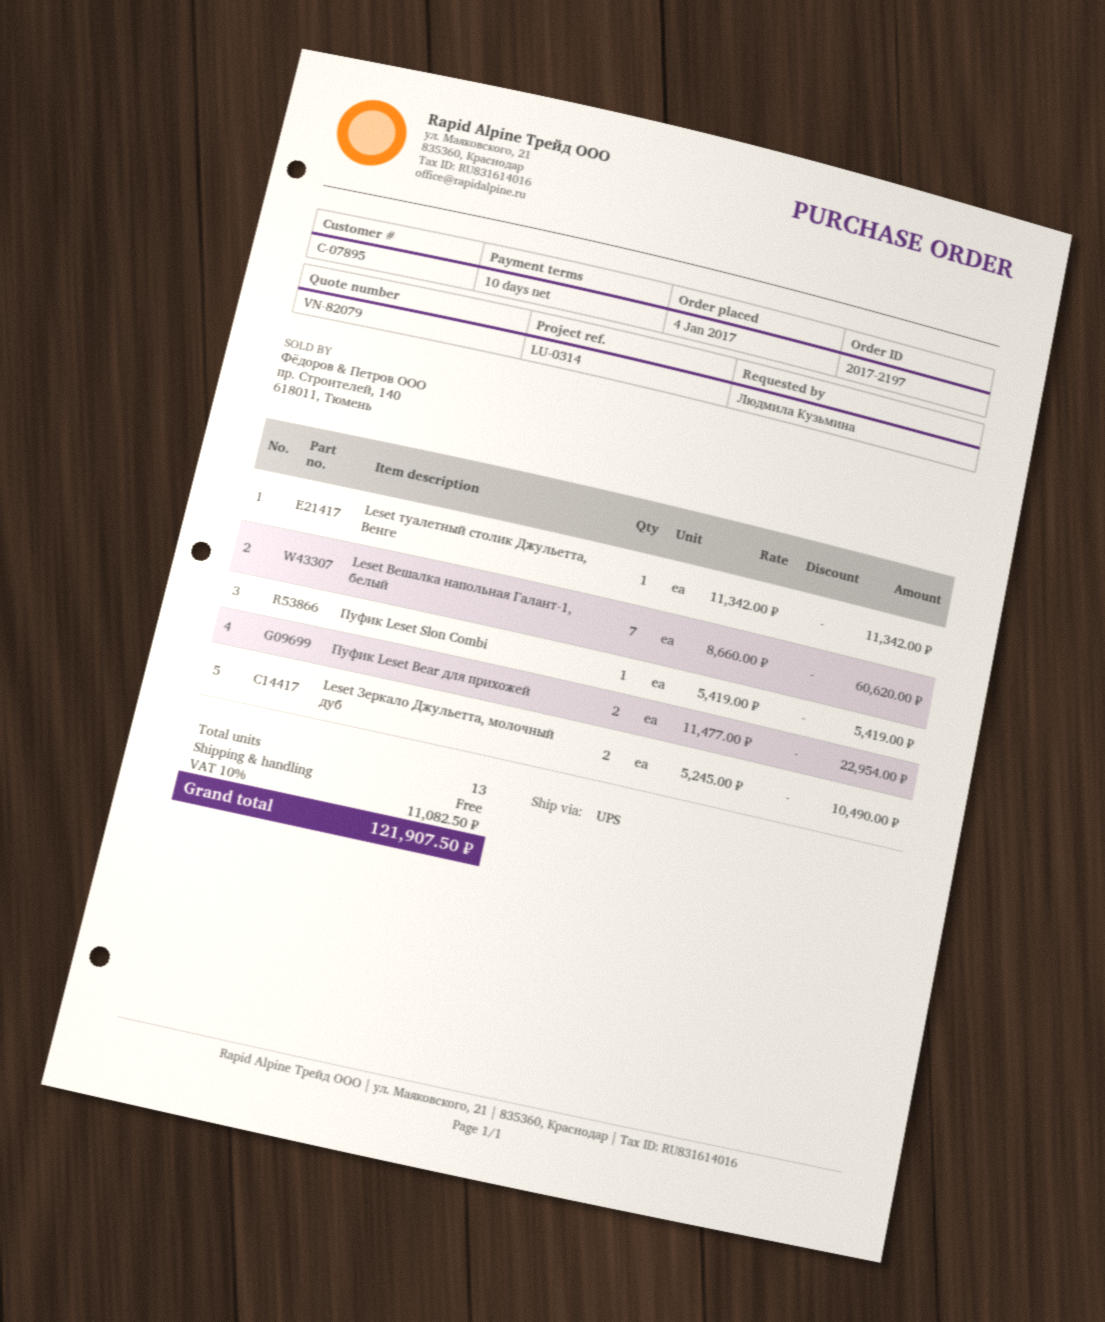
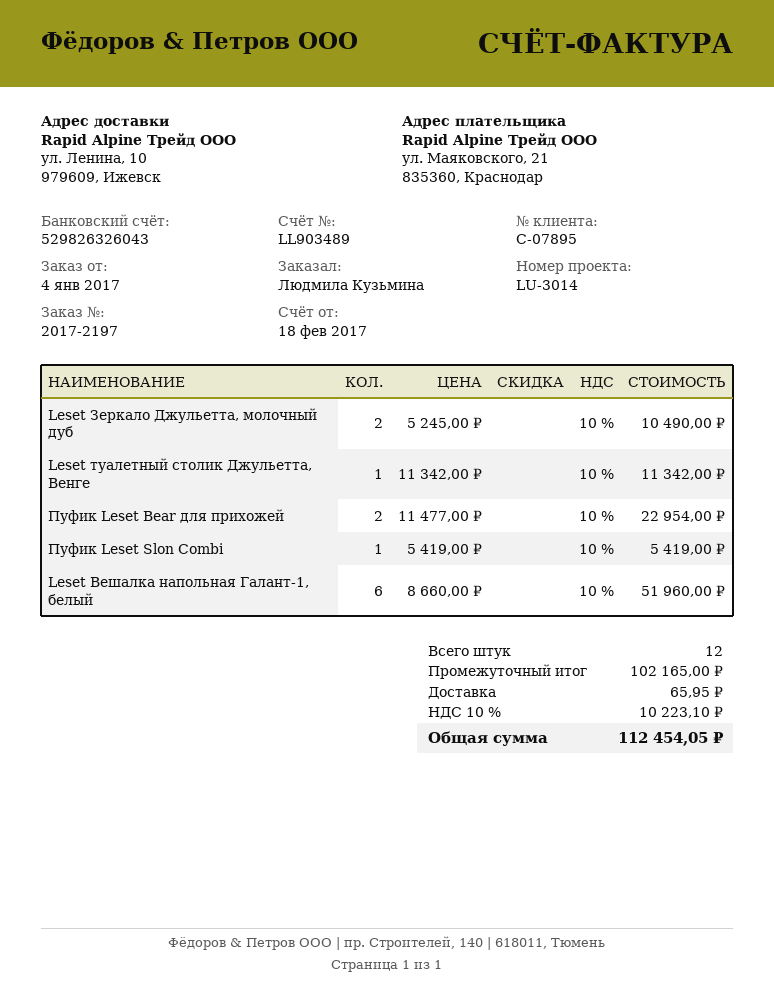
reference: LU-0314 -> LU-3014
Leset Вешалка напольная Галант-1, белый: 7 x 8660.00 = 60620.00 -> 6 x 8660.00 = 51960.00
total quantity: 13 -> 12
shipping: 0.00 -> 65.95
tax: 10% = 11082.50 -> 10% = 10223.10
total: 121907.50 -> 112454.05

